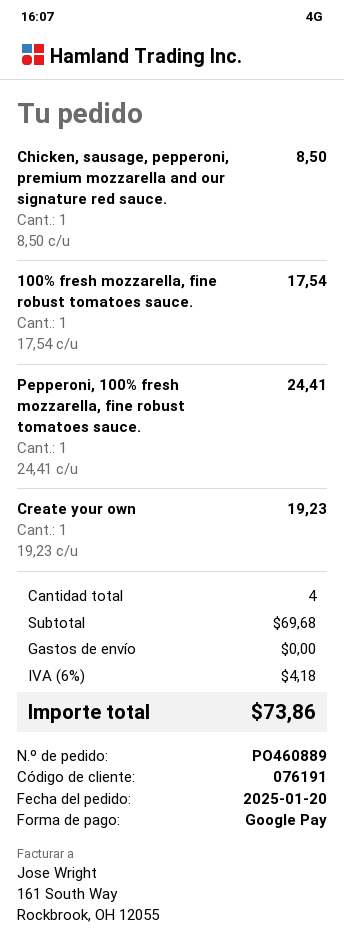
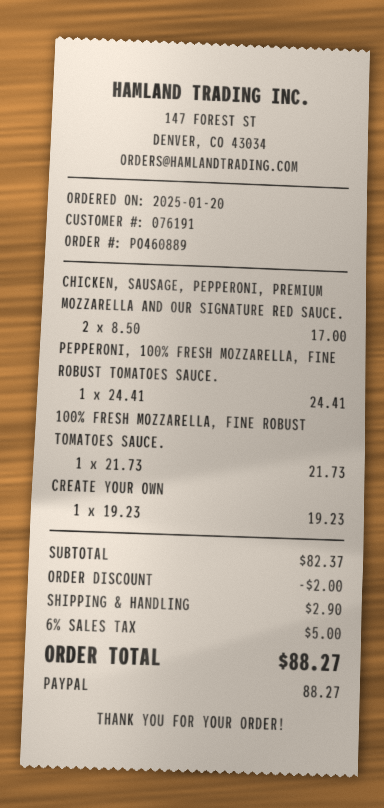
payment method: Google Pay -> PayPal
Chicken, sausage, pepperoni, premium mozzarella and our signature red sauce.: 1 x 8.50 = 8.50 -> 2 x 8.50 = 17.00
100% fresh mozzarella, fine robust tomatoes sauce.: 1 x 17.54 = 17.54 -> 1 x 21.73 = 21.73
subtotal: 69.68 -> 82.37
discount: none -> 2.00
shipping: 0.00 -> 2.90
tax: 6% = 4.18 -> 6% = 5.00
total: 73.86 -> 88.27

